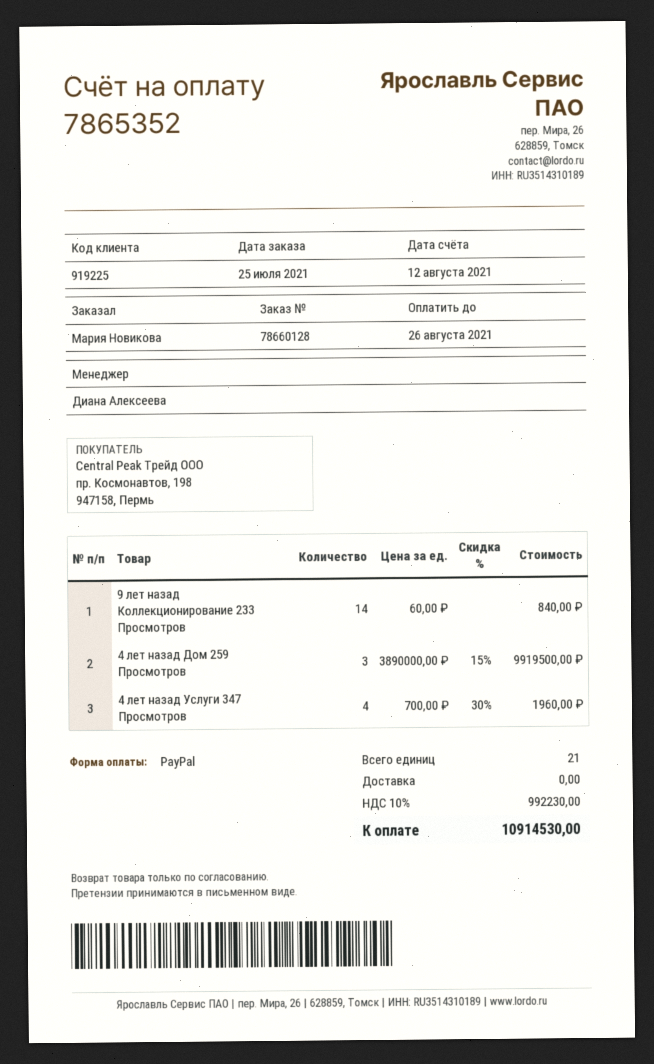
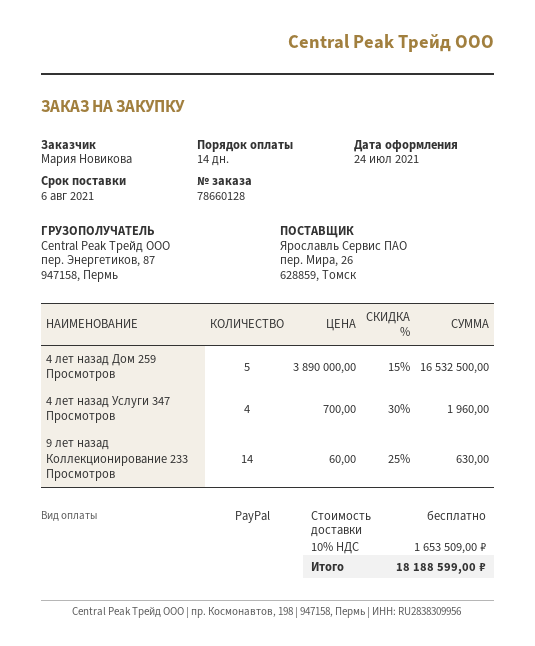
order date: 2021-07-25 -> 2021-07-24
9 лет назад Коллекционирование 233 Просмотров: 14 x 60.00 = 840.00 -> 14 x 60.00 - 25% = 630.00
4 лет назад Дом 259 Просмотров: 3 x 3890000.00 - 15% = 9919500.00 -> 5 x 3890000.00 - 15% = 16532500.00
tax: 10% = 992230.00 -> 10% = 1653509.00
total: 10914530.00 -> 18188599.00

